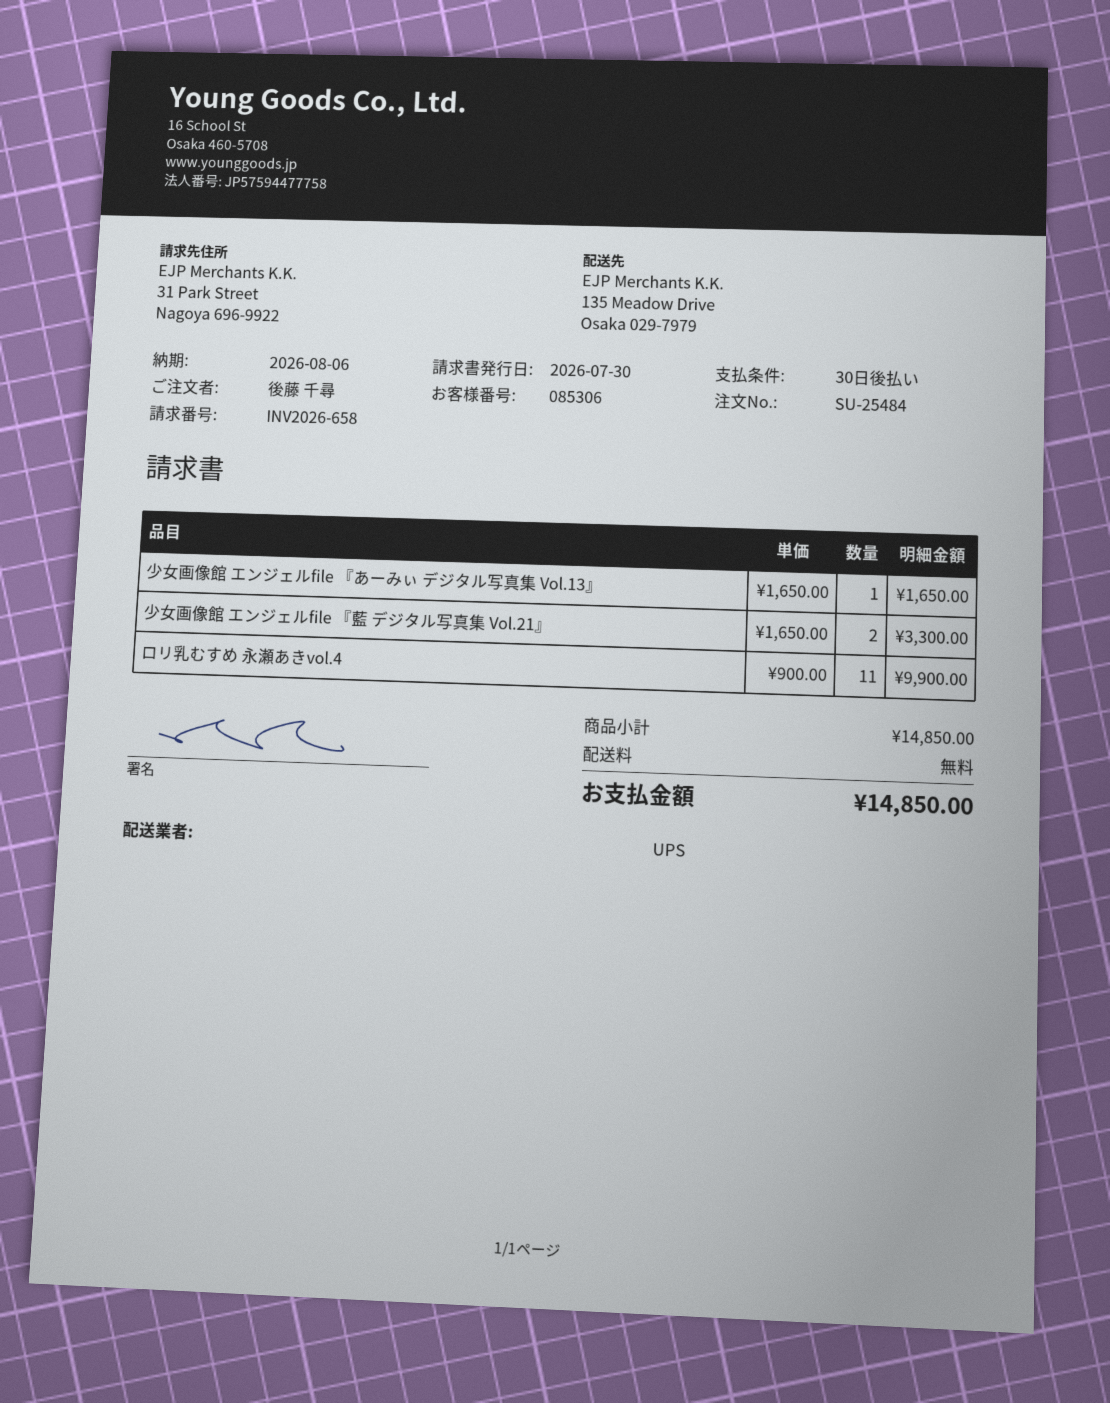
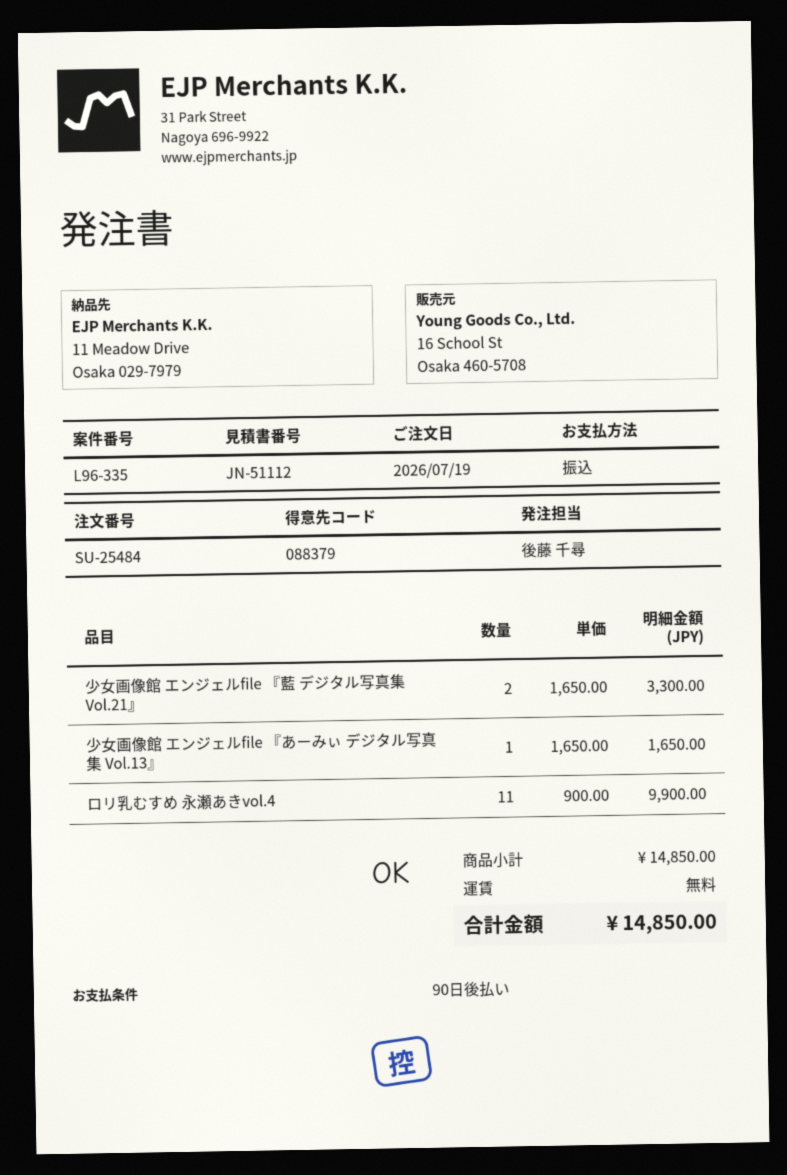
payment terms: 30 days -> 90 days
customer number: 085306 -> 088379
ship to: 135 Meadow Drive, Osaka 029-7979 -> 11 Meadow Drive, Osaka 029-7979

